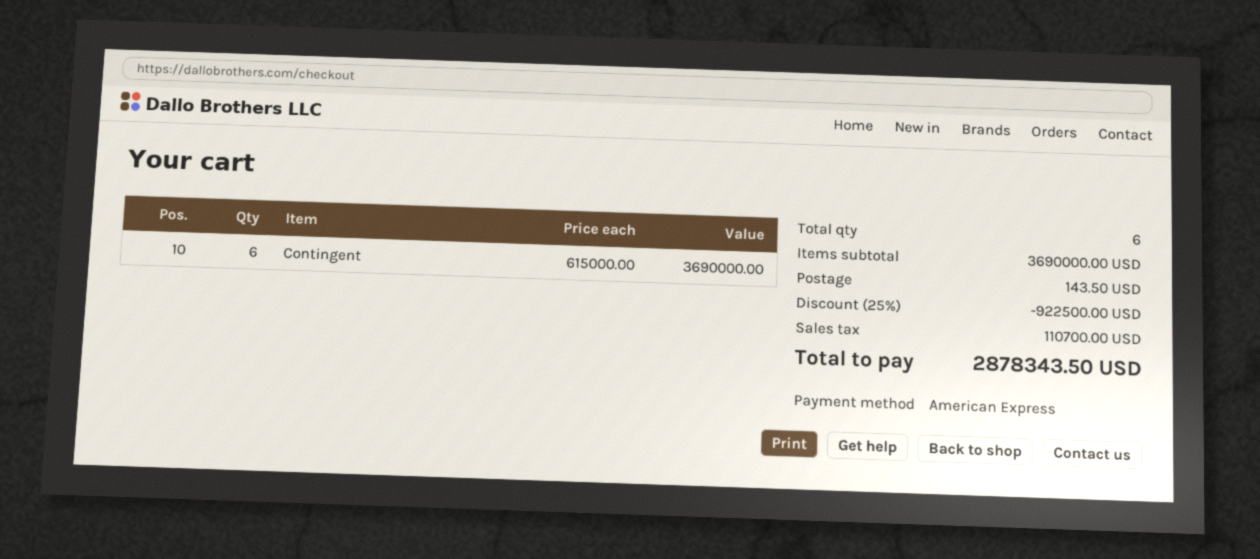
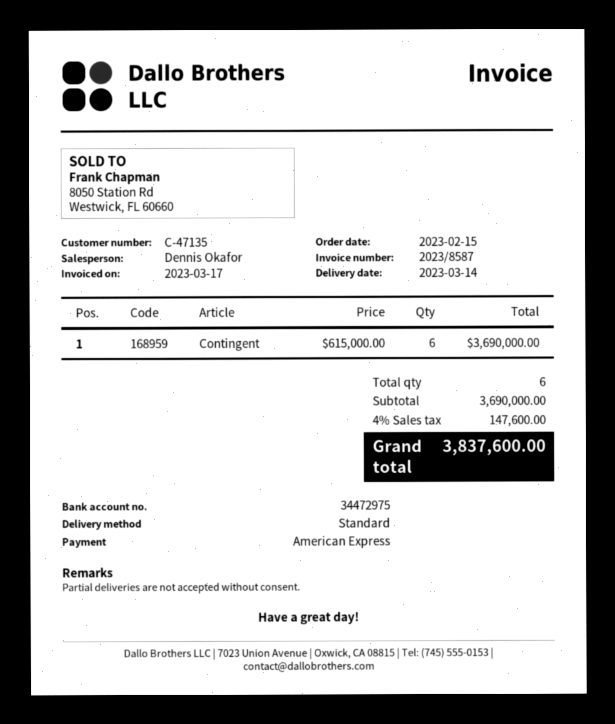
discount: 25% = 922500.00 -> none
shipping: 143.50 -> none
tax: 110700.00 -> 147600.00
total: 2878343.50 -> 3837600.00

